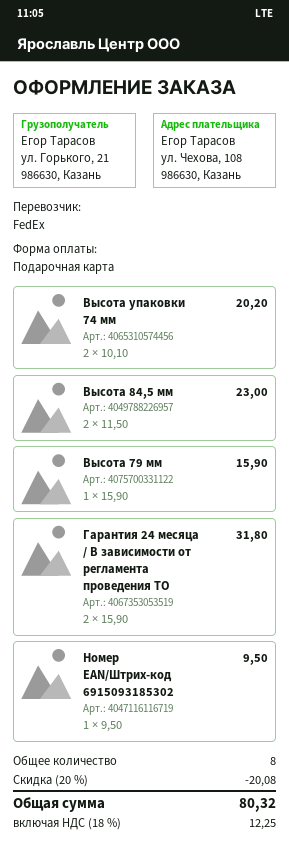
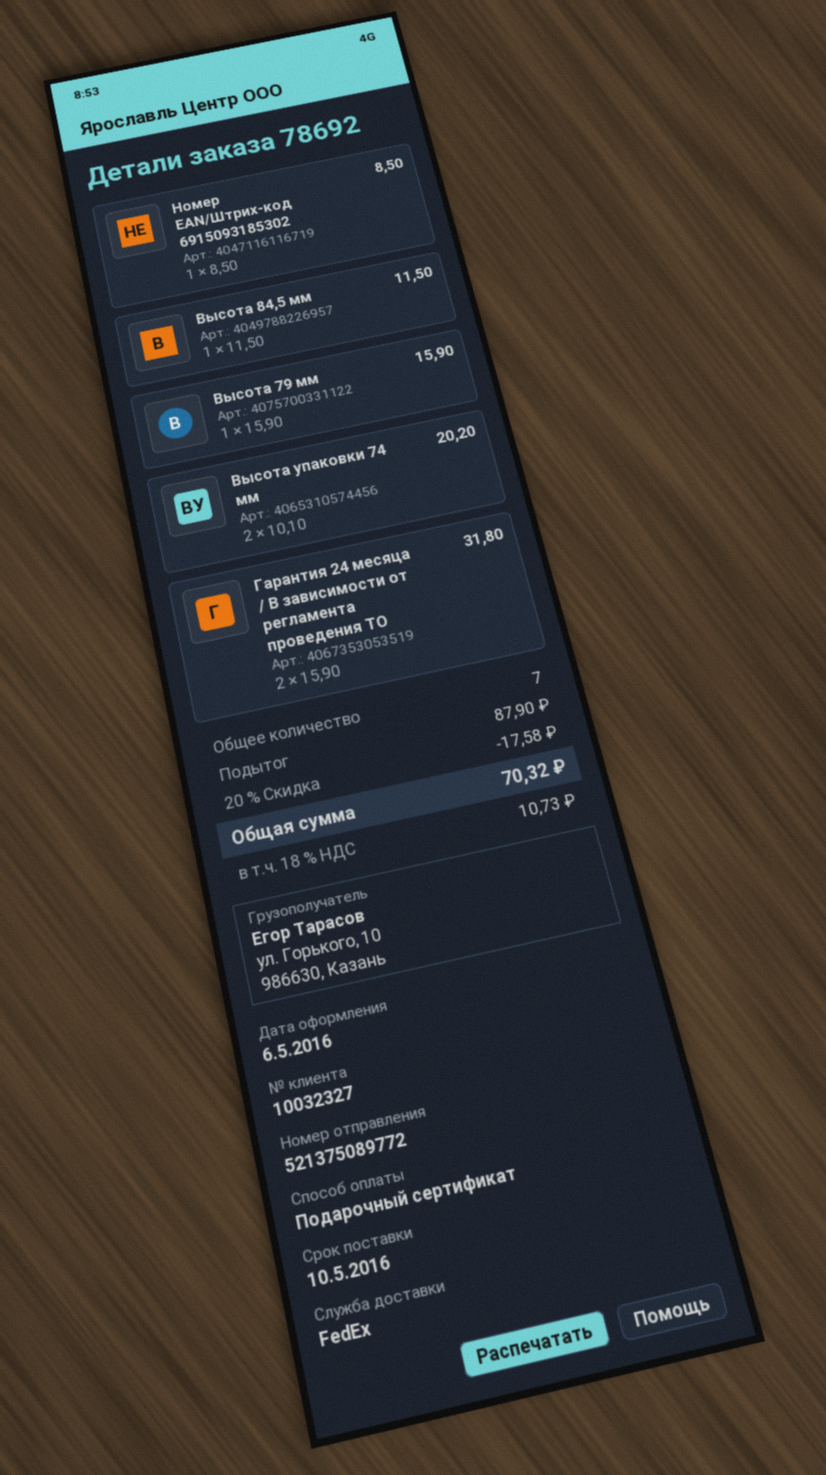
ship to: ул. Горького, 21, 986630, Казань -> ул. Горького, 10, 986630, Казань
Высота 84,5 мм: 2 x 11.50 = 23.00 -> 1 x 11.50 = 11.50
Номер EAN/Штрих-код 6915093185302: 1 x 9.50 = 9.50 -> 1 x 8.50 = 8.50
total quantity: 8 -> 7
discount: 20% = 20.08 -> 20% = 17.58
tax: 18% = 12.25 -> 18% = 10.73
total: 80.32 -> 70.32

